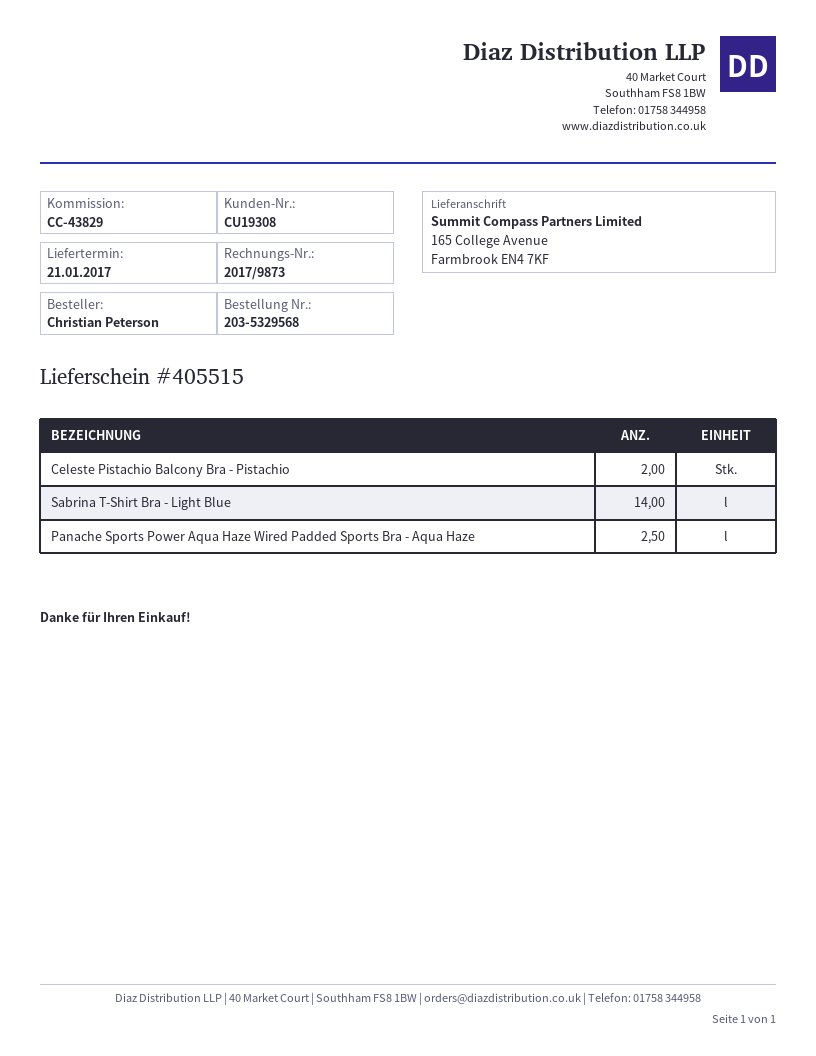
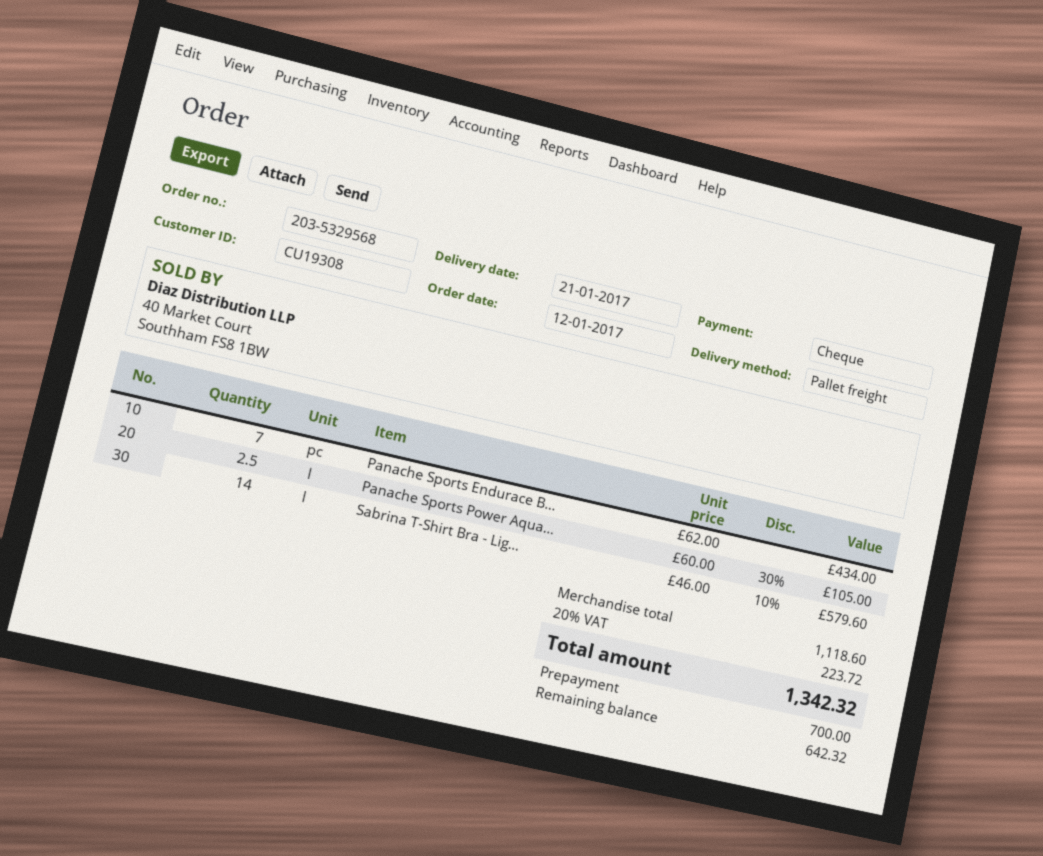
Celeste Pistachio Balcony Bra - Pistachio: 2 -> none
Panache Sports Endurace B...: none -> 7

